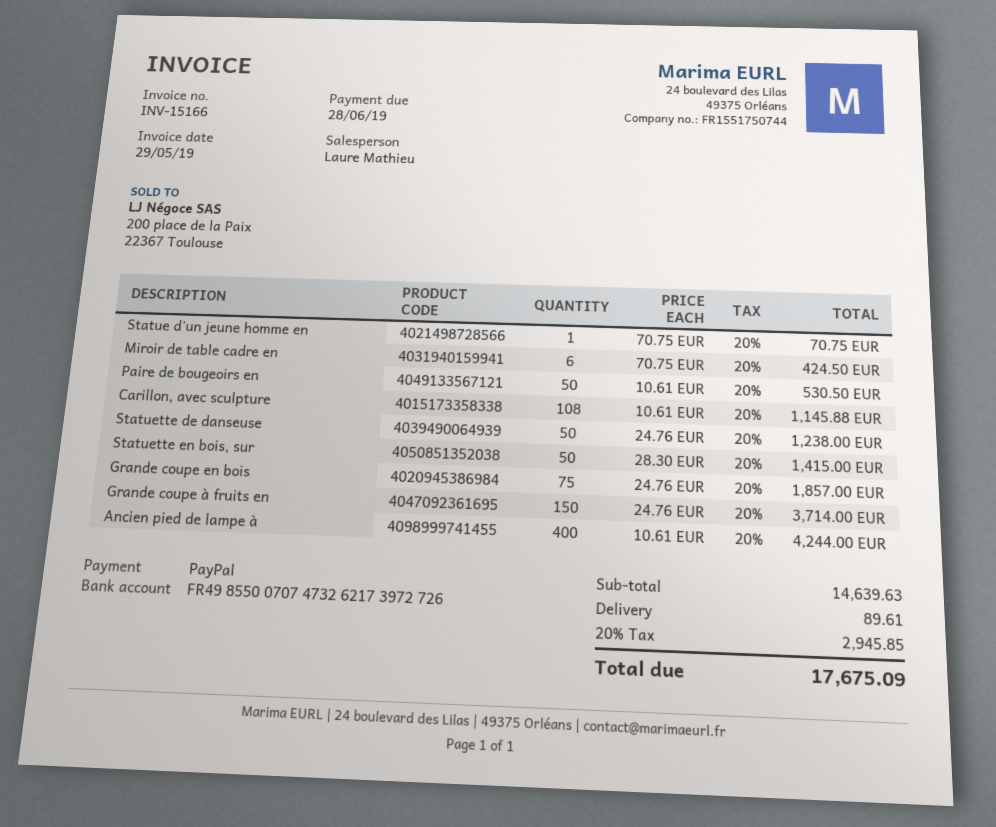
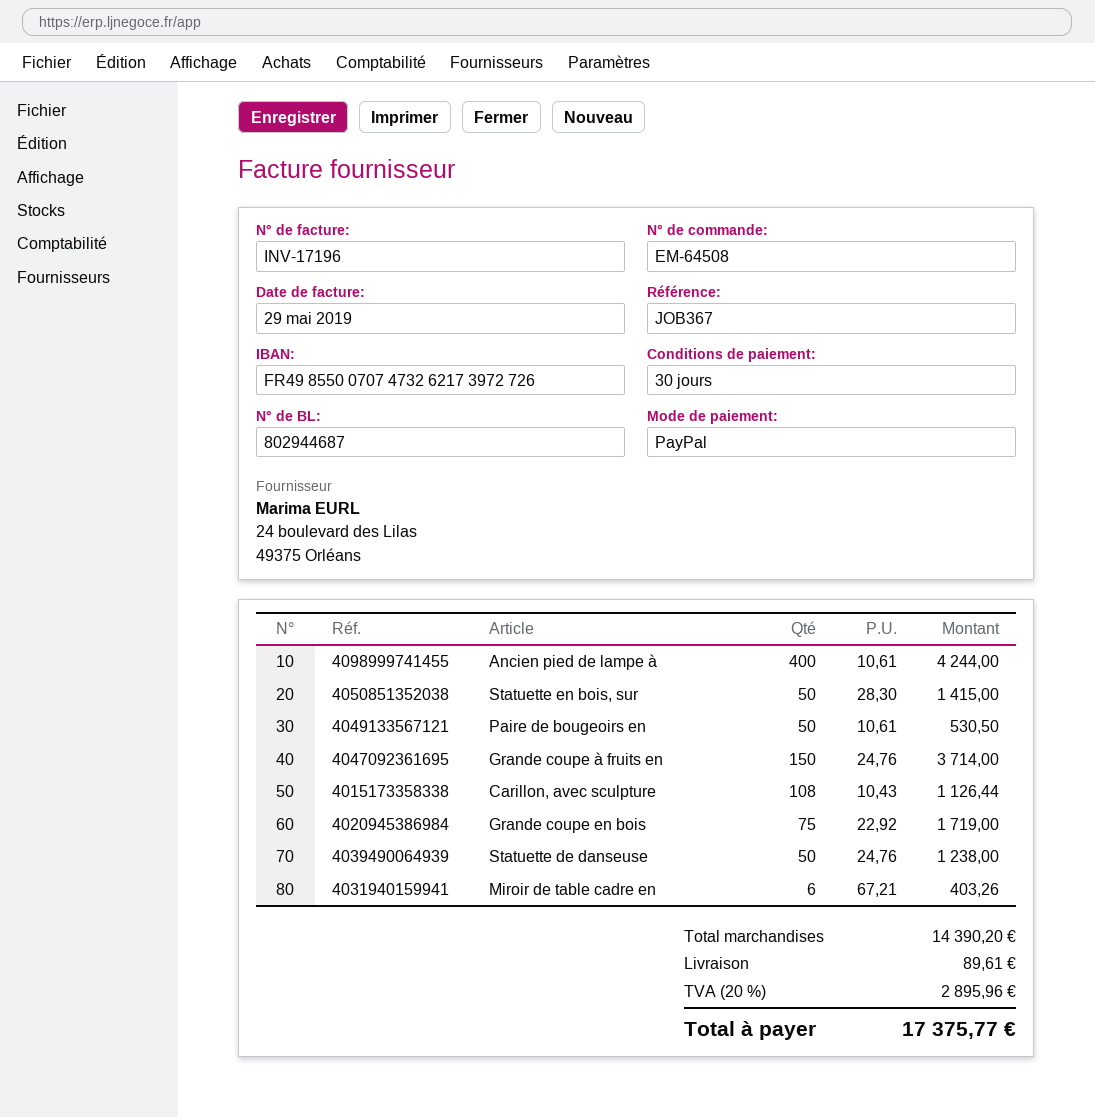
invoice number: INV-15166 -> INV-17196
Statue d'un jeune homme en: 1 x 70.75 = 70.75 -> none
Miroir de table cadre en: 6 x 70.75 = 424.50 -> 6 x 67.21 = 403.26
Carillon, avec sculpture: 108 x 10.61 = 1145.88 -> 108 x 10.43 = 1126.44
Grande coupe en bois: 75 x 24.76 = 1857.00 -> 75 x 22.92 = 1719.00
subtotal: 14639.63 -> 14390.20
tax: 20% = 2945.85 -> 20% = 2895.96
total: 17675.09 -> 17375.77

